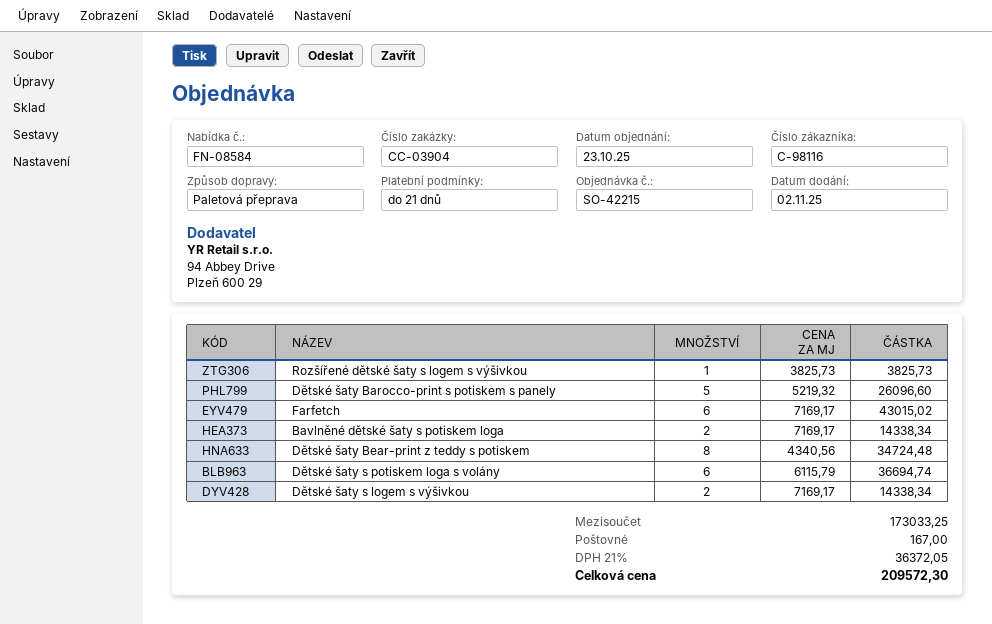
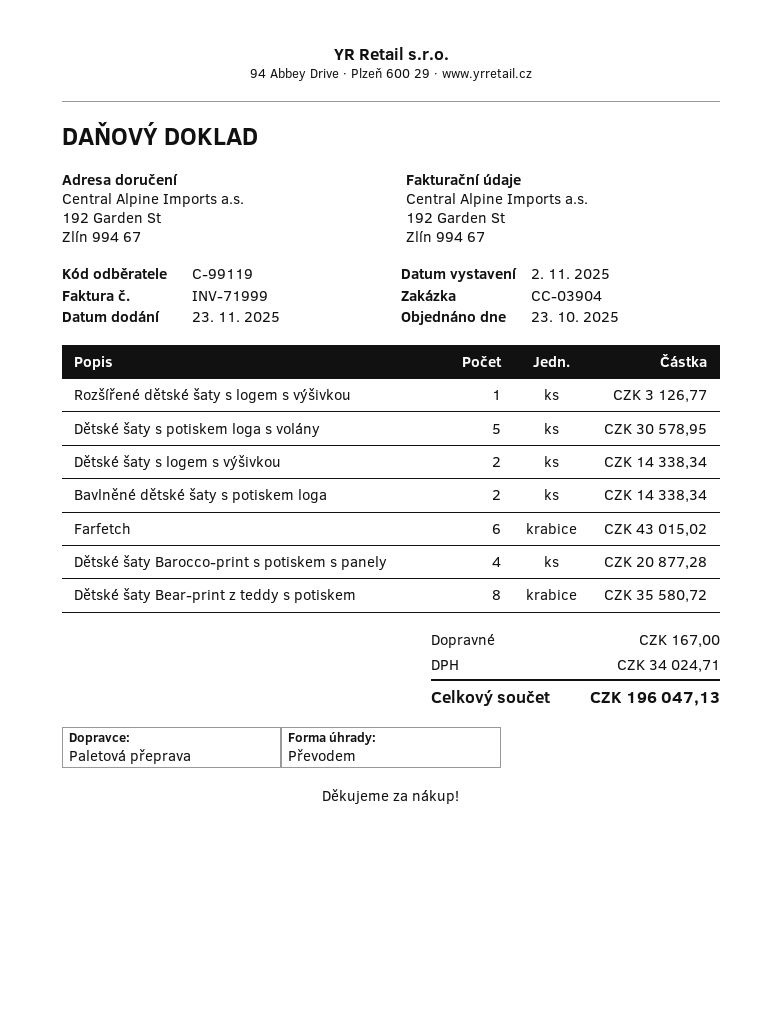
delivery date: 2025-11-02 -> 2025-11-23
customer number: C-98116 -> C-99119
Rozšířené dětské šaty s logem s výšivkou: 1 for 3825.73 -> 1 for 3126.77
Dětské šaty Barocco-print s potiskem s panely: 5 for 26096.60 -> 4 for 20877.28
Dětské šaty Bear-print z teddy s potiskem: 8 for 34724.48 -> 8 for 35580.72
Dětské šaty s potiskem loga s volány: 6 for 36694.74 -> 5 for 30578.95
tax: 36372.05 -> 34024.71
total: 209572.30 -> 196047.13

